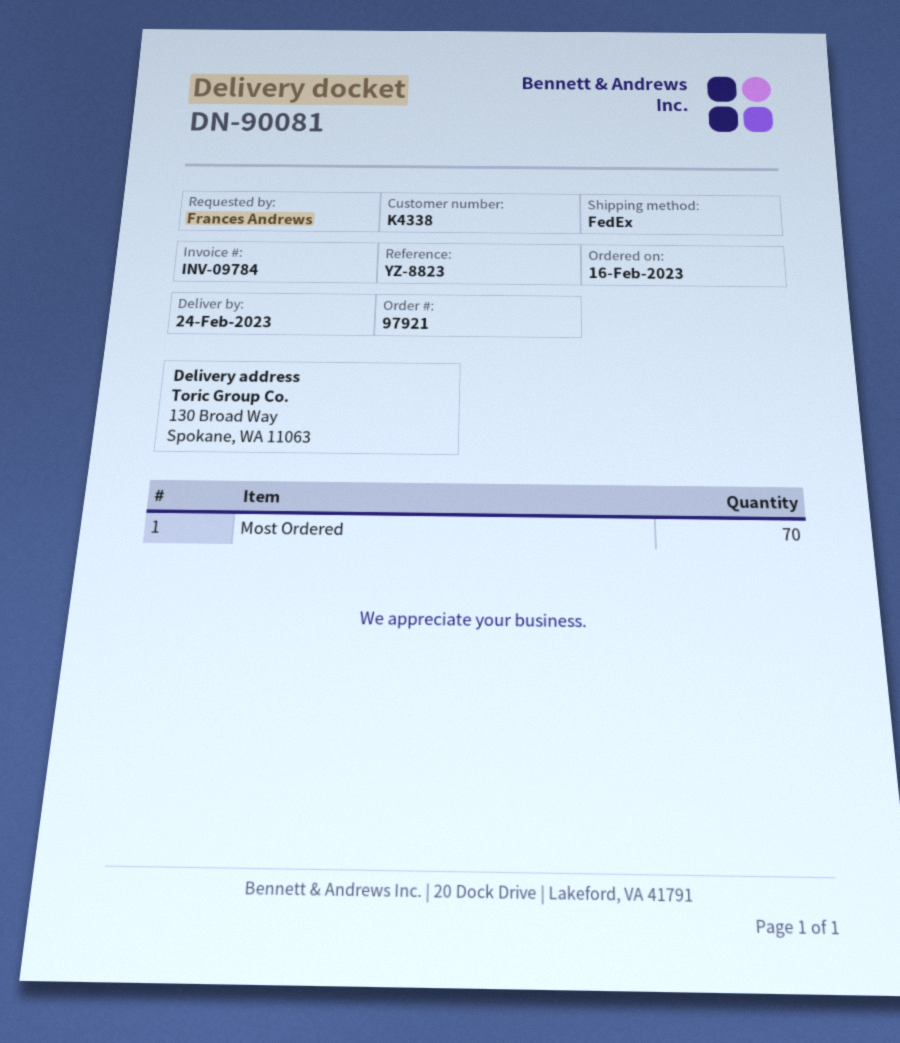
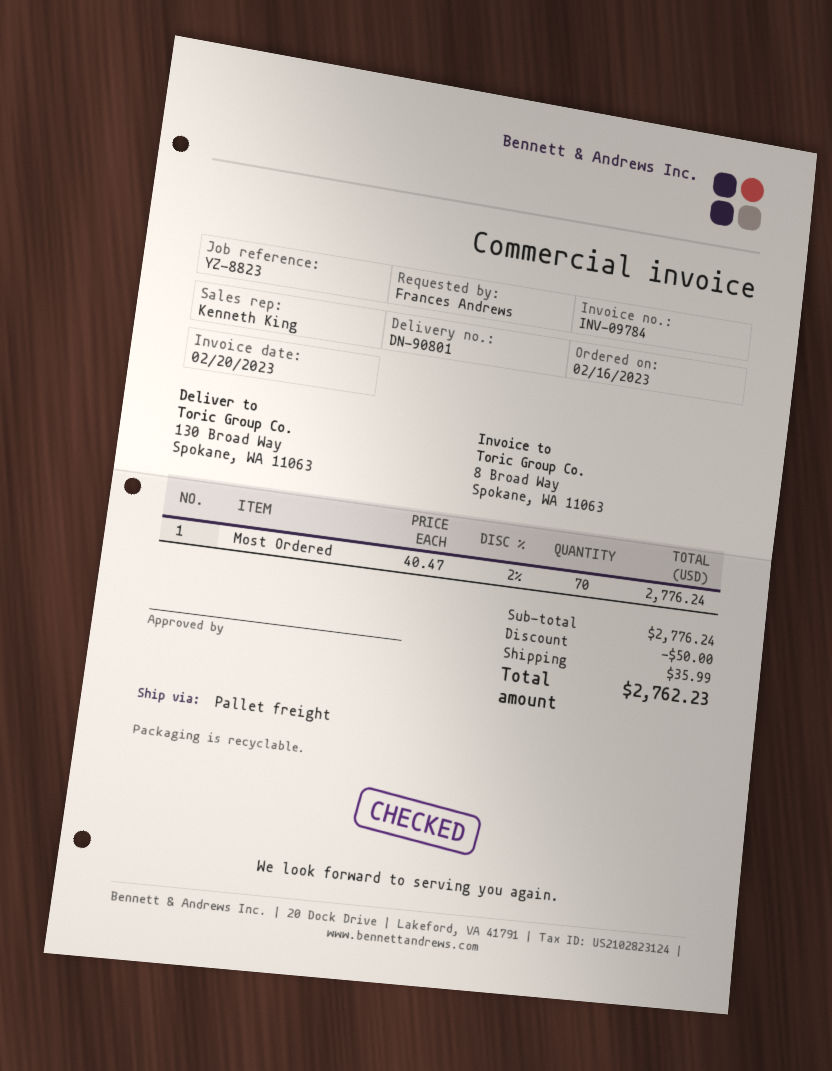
delivery note number: DN-90081 -> DN-90801
shipping method: FedEx -> pallet freight

